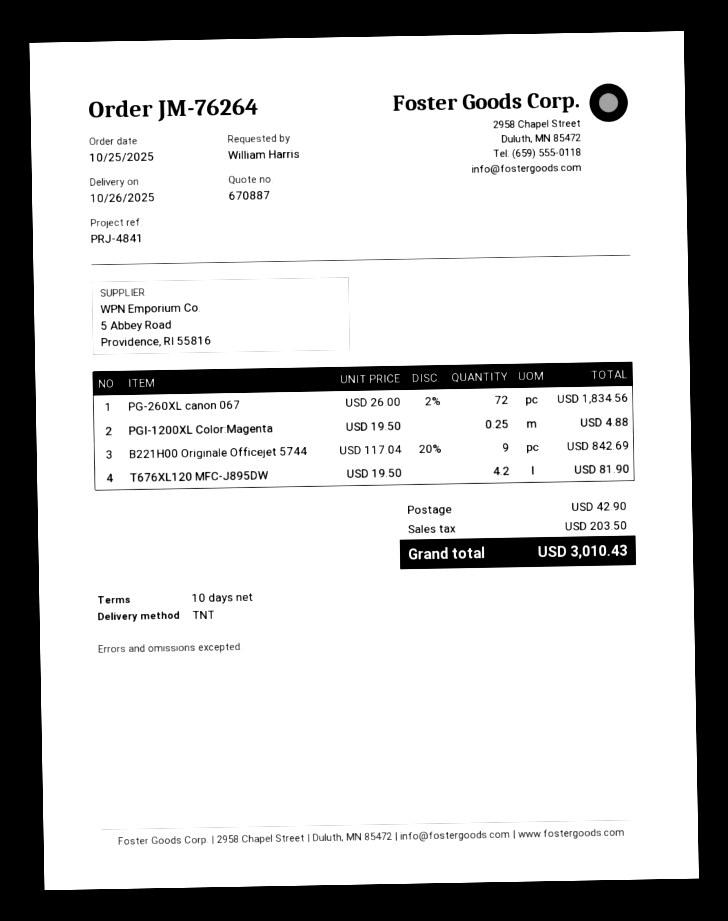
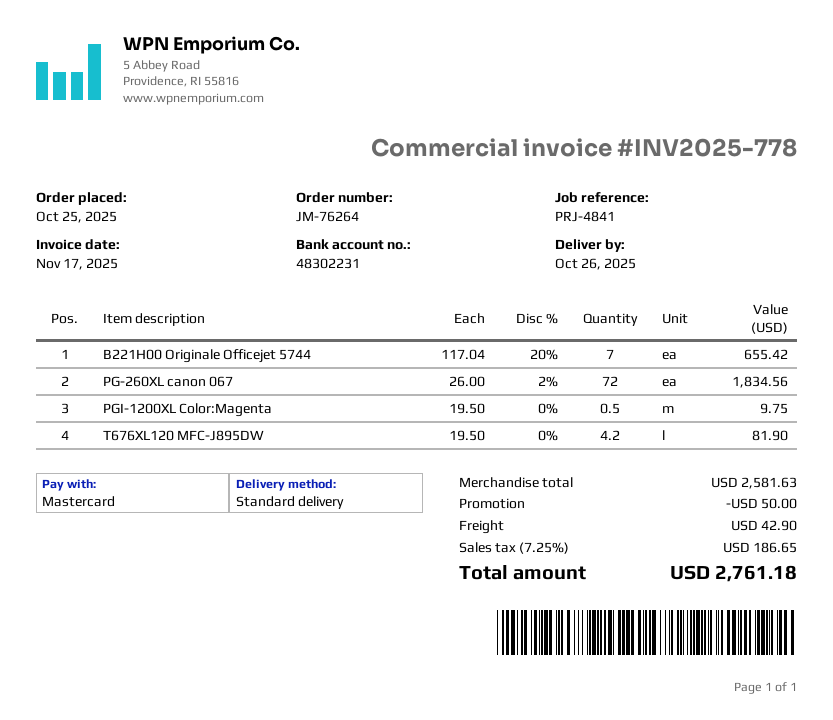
shipping method: TNT -> standard
PGI-1200XL Color:Magenta: 0.25 x 19.50 = 4.88 -> 0.5 x 19.50 = 9.75
B221H00 Originale Officejet 5744: 9 x 117.04 - 20% = 842.69 -> 7 x 117.04 - 20% = 655.42
discount: none -> 50.00
tax: 203.50 -> 186.65
total: 3010.43 -> 2761.18

